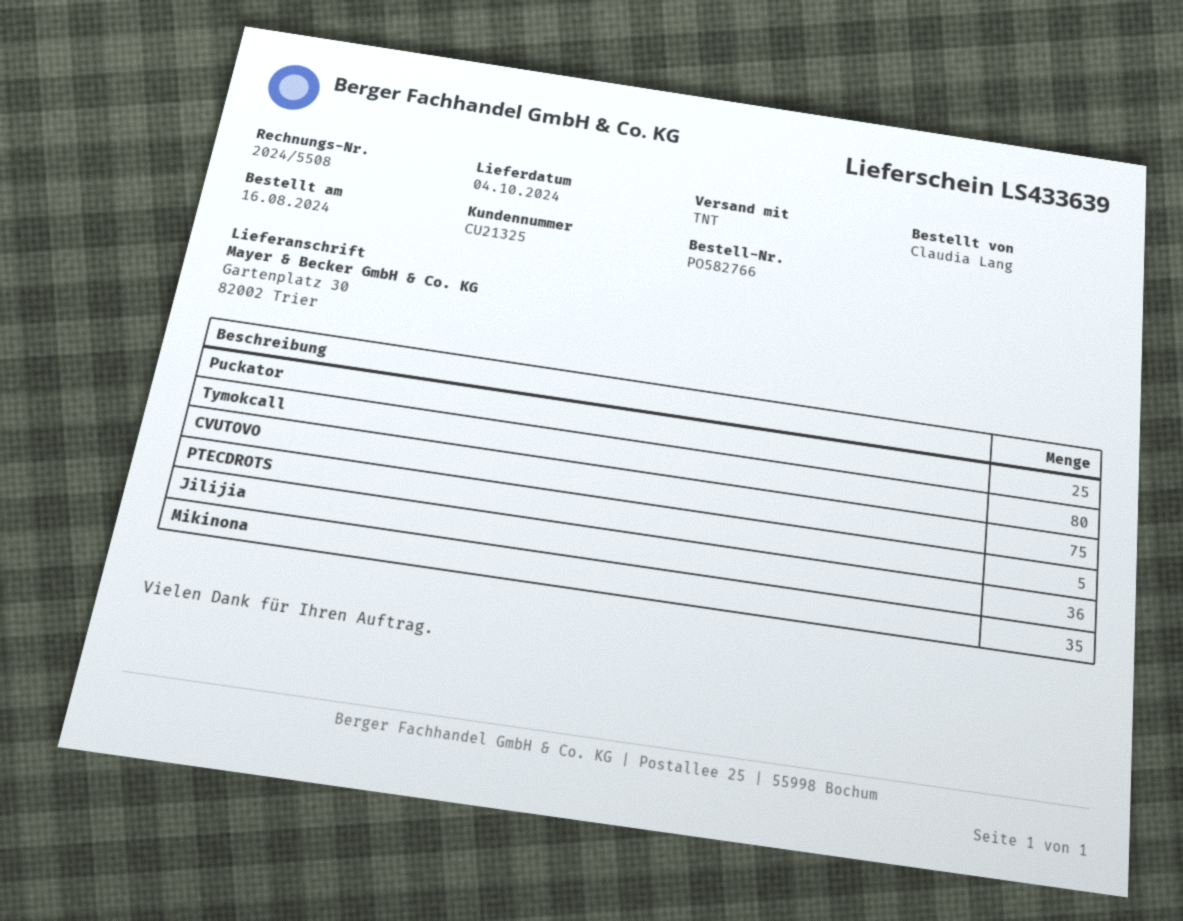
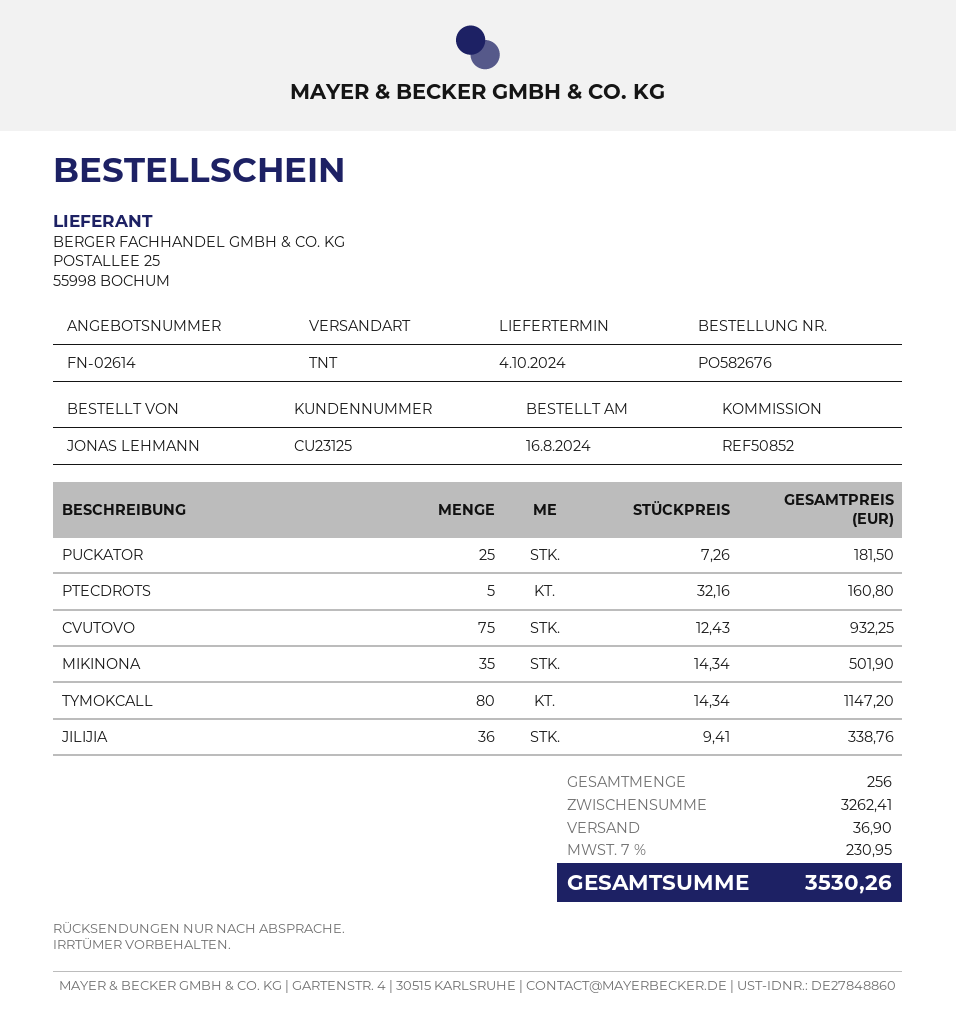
order number: PO582766 -> PO582676
customer number: CU21325 -> CU23125
ordered by: Claudia Lang -> JONAS LEHMANN

